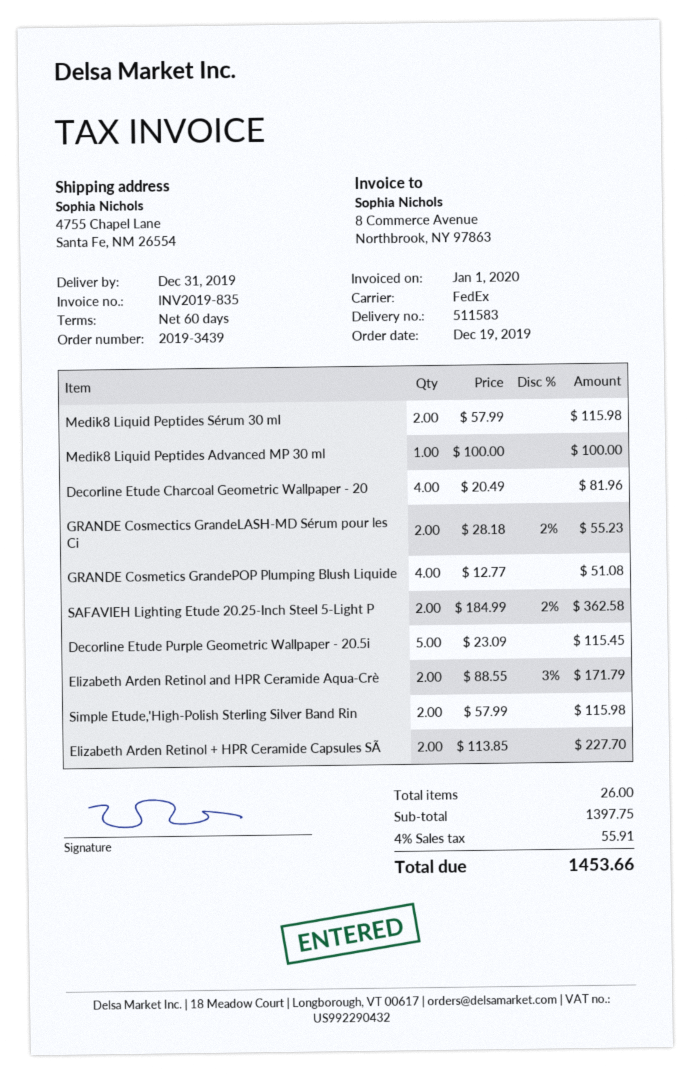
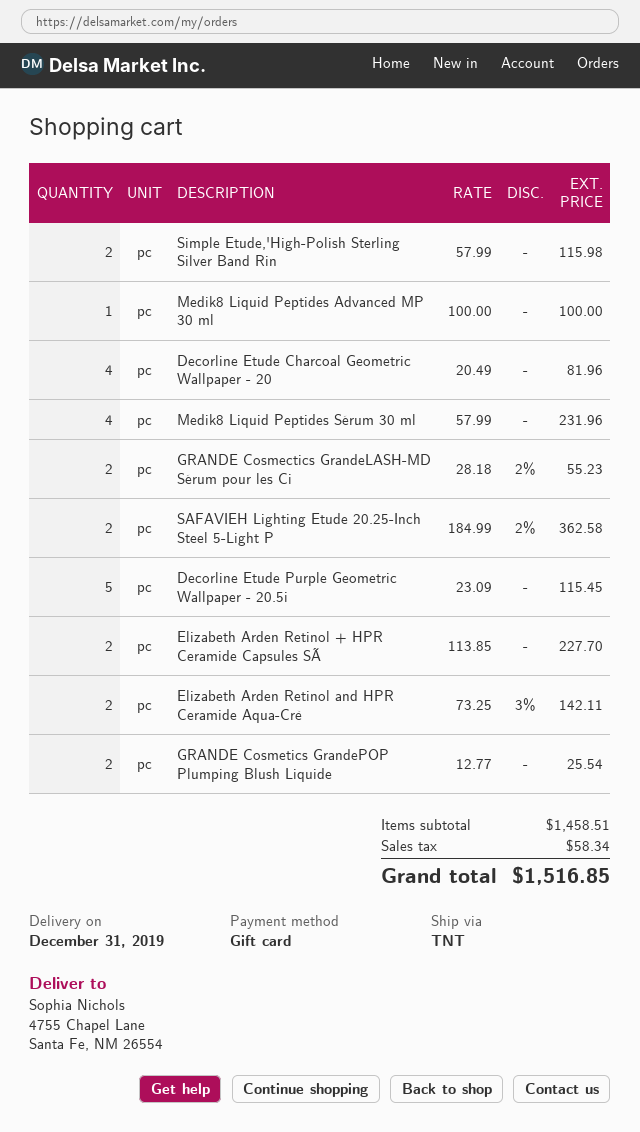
shipping method: FedEx -> TNT
Medik8 Liquid Peptides Sérum 30 ml: 2 x 57.99 = 115.98 -> 4 x 57.99 = 231.96
GRANDE Cosmetics GrandePOP Plumping Blush Liquide: 4 x 12.77 = 51.08 -> 2 x 12.77 = 25.54
Elizabeth Arden Retinol and HPR Ceramide Aqua-Crè: 2 x 88.55 - 3% = 171.79 -> 2 x 73.25 - 3% = 142.11
subtotal: 1397.75 -> 1458.51
tax: 55.91 -> 58.34
total: 1453.66 -> 1516.85

